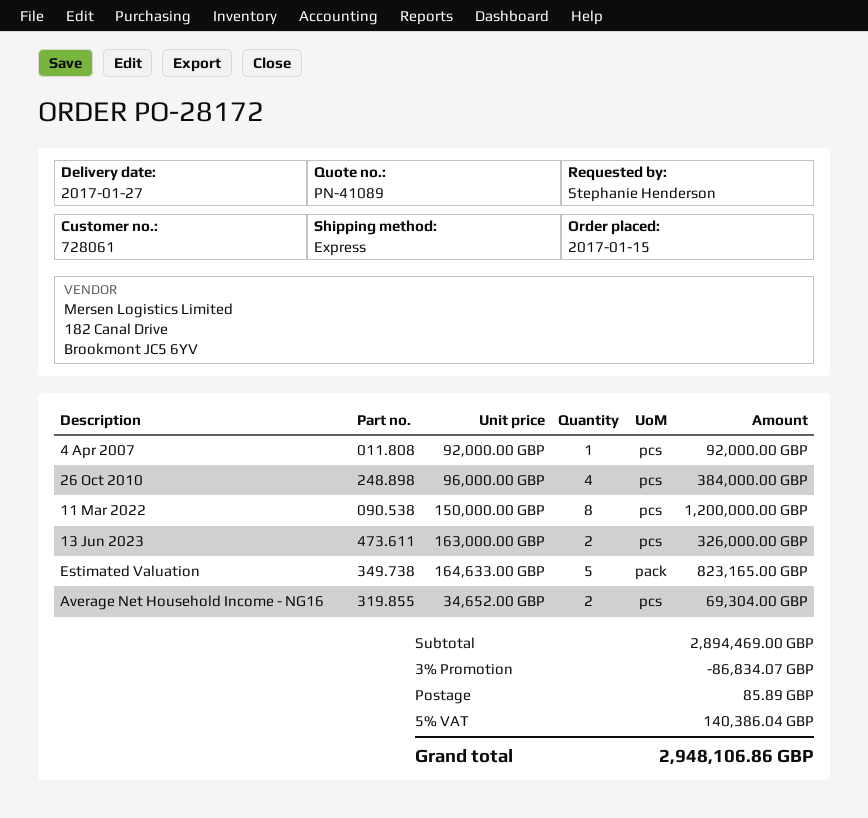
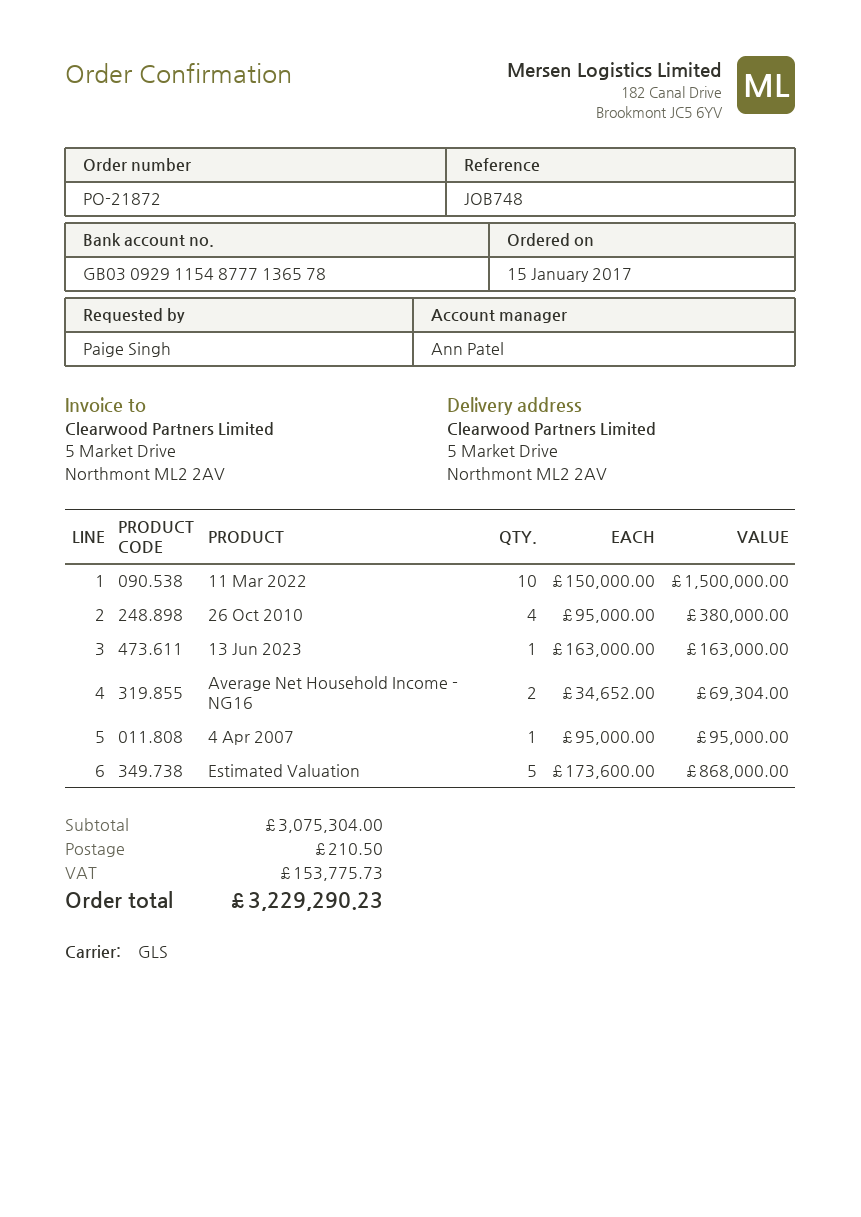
order number: PO-28172 -> PO-21872
ordered by: Stephanie Henderson -> Paige Singh
shipping method: express -> GLS
4 Apr 2007: 1 x 92000.00 = 92000.00 -> 1 x 95000.00 = 95000.00
26 Oct 2010: 4 x 96000.00 = 384000.00 -> 4 x 95000.00 = 380000.00
11 Mar 2022: 8 x 150000.00 = 1200000.00 -> 10 x 150000.00 = 1500000.00
13 Jun 2023: 2 x 163000.00 = 326000.00 -> 1 x 163000.00 = 163000.00
Estimated Valuation: 5 x 164633.00 = 823165.00 -> 5 x 173600.00 = 868000.00
subtotal: 2894469.00 -> 3075304.00
discount: 3% = 86834.07 -> none
shipping: 85.89 -> 210.50
tax: 140386.04 -> 153775.73
total: 2948106.86 -> 3229290.23

